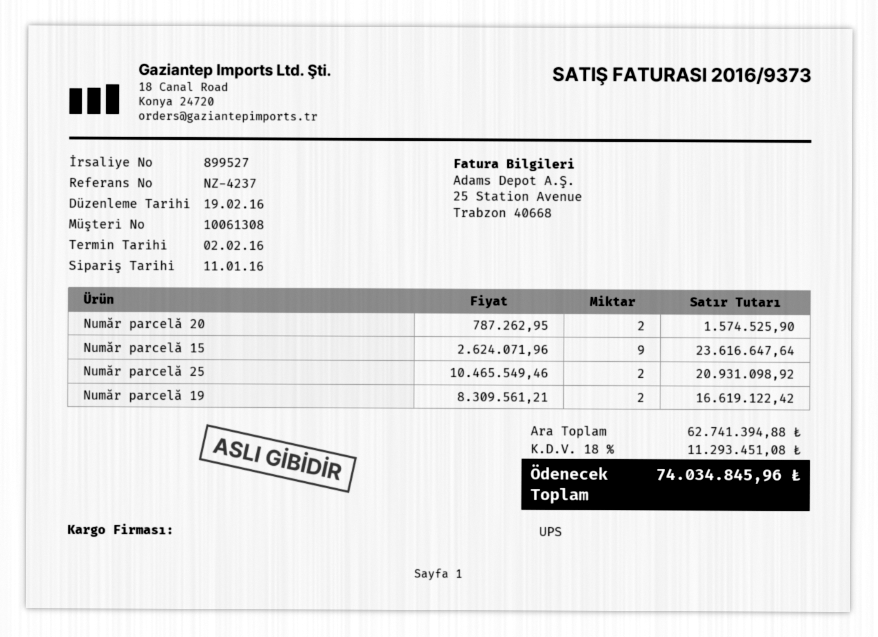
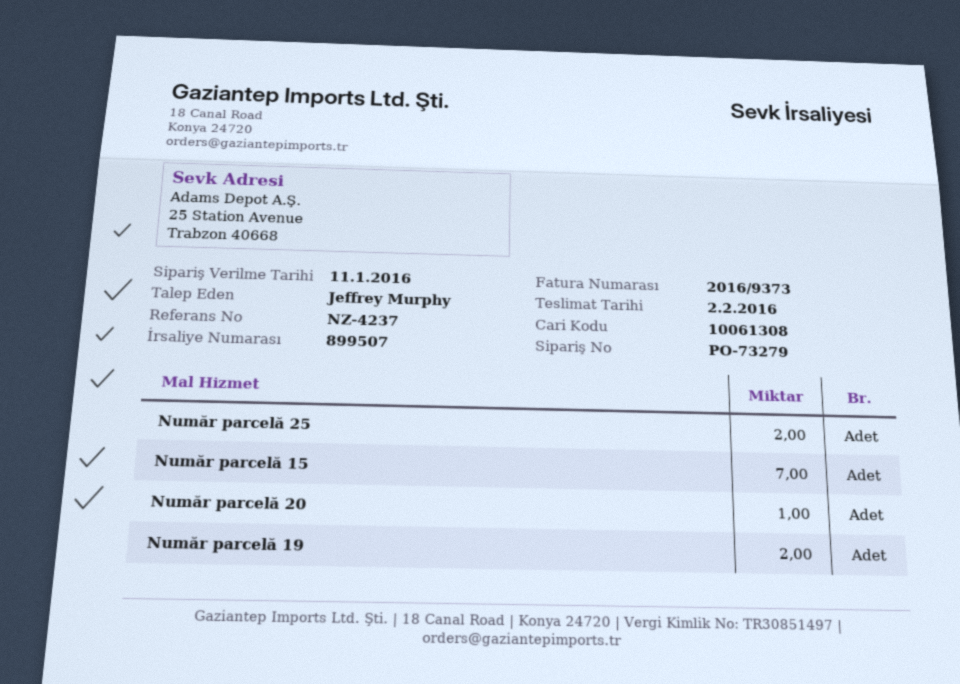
delivery note number: 899527 -> 899507
Număr parcelă 20: 2 -> 1
Număr parcelă 15: 9 -> 7

